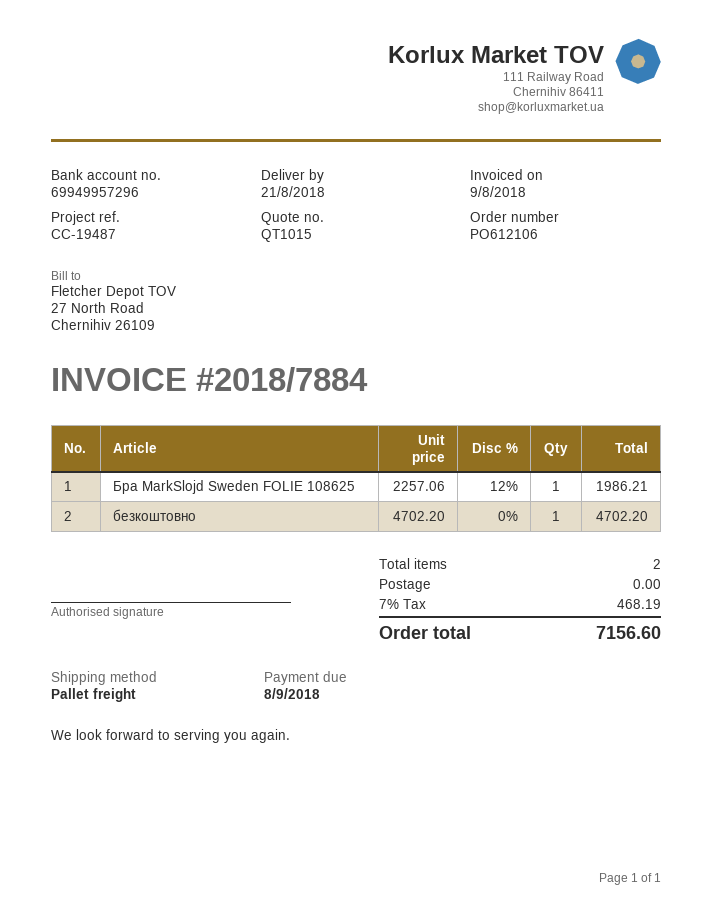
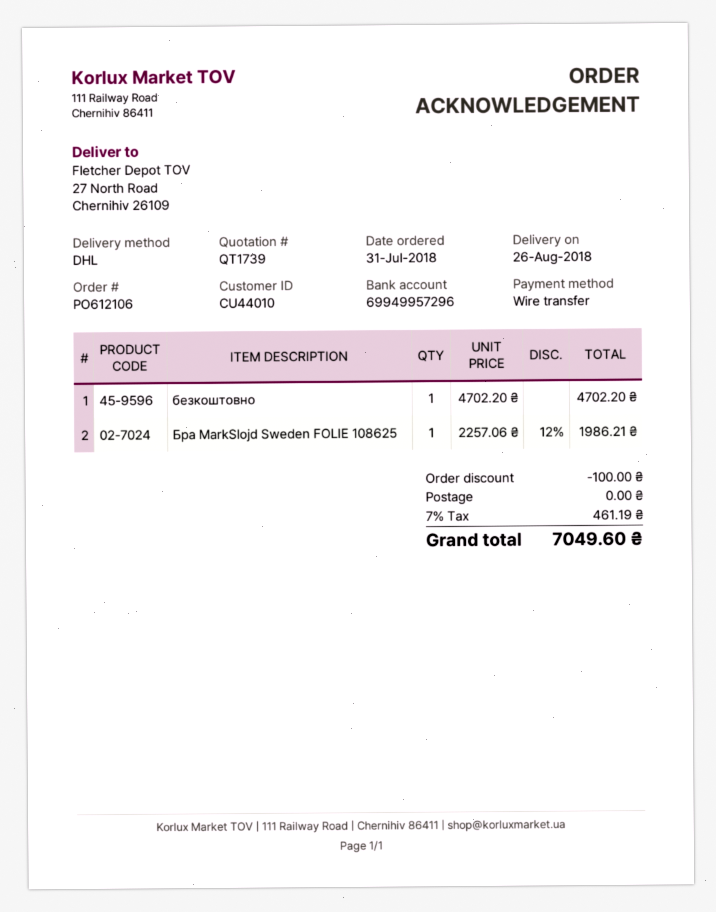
quote number: QT1015 -> QT1739
delivery date: 2018-08-21 -> 2018-08-26
shipping method: pallet freight -> DHL
discount: none -> 100.00
tax: 7% = 468.19 -> 7% = 461.19
total: 7156.60 -> 7049.60

